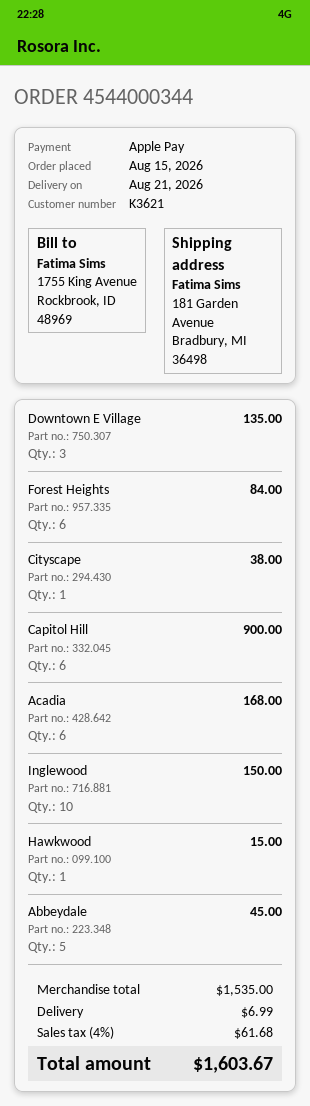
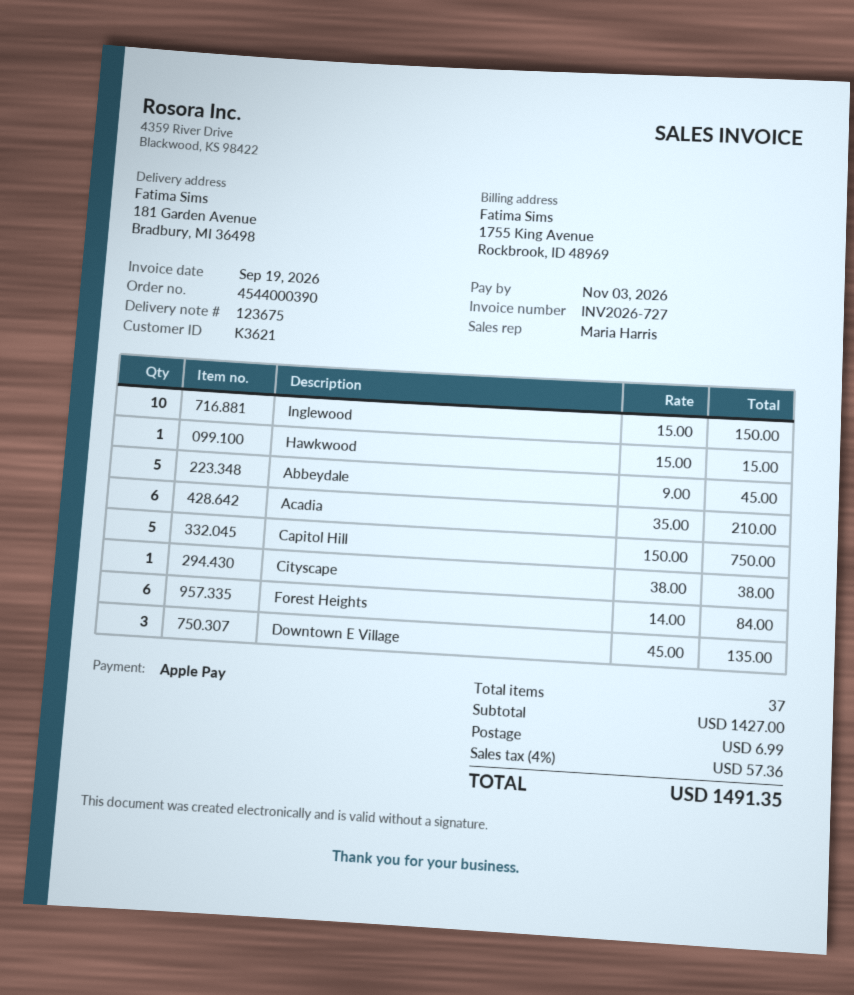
order number: 4544000344 -> 4544000390
Capitol Hill: 6 for 900.00 -> 5 for 750.00
Acadia: 6 for 168.00 -> 6 for 210.00
subtotal: 1535.00 -> 1427.00
tax: 4% = 61.68 -> 4% = 57.36
total: 1603.67 -> 1491.35

